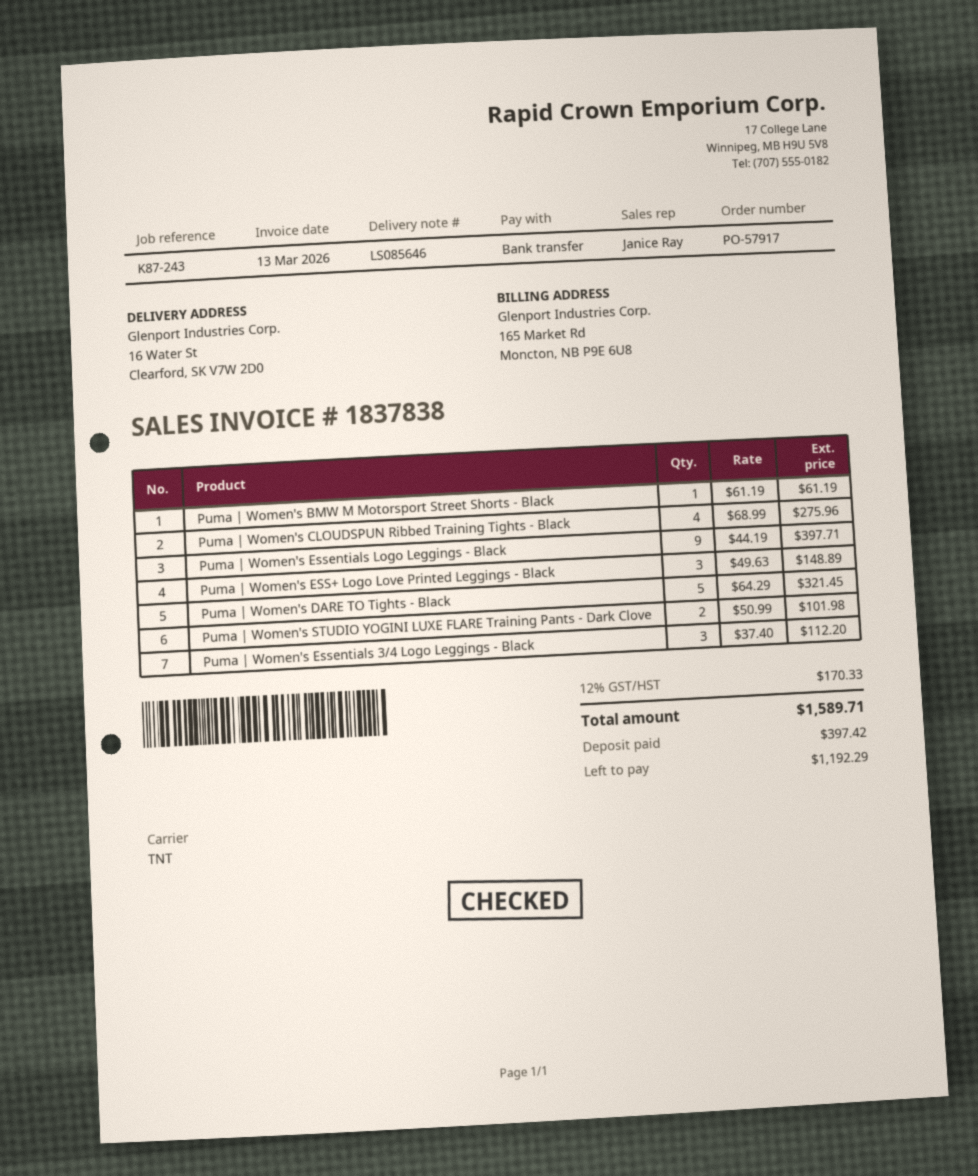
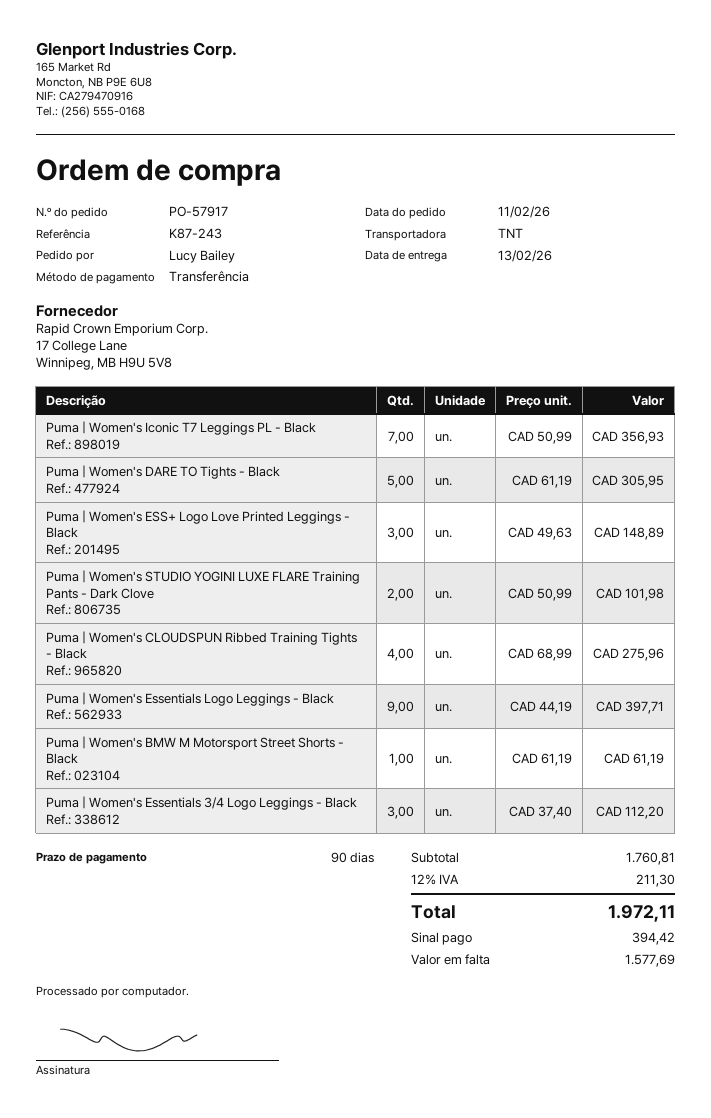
Puma | Women's DARE TO Tights - Black: 5 x 64.29 = 321.45 -> 5 x 61.19 = 305.95
Puma | Women's Iconic T7 Leggings PL - Black: none -> 7 x 50.99 = 356.93
tax: 12% = 170.33 -> 12% = 211.30
total: 1589.71 -> 1972.11
deposit: 397.42 -> 394.42
balance: 1192.29 -> 1577.69

